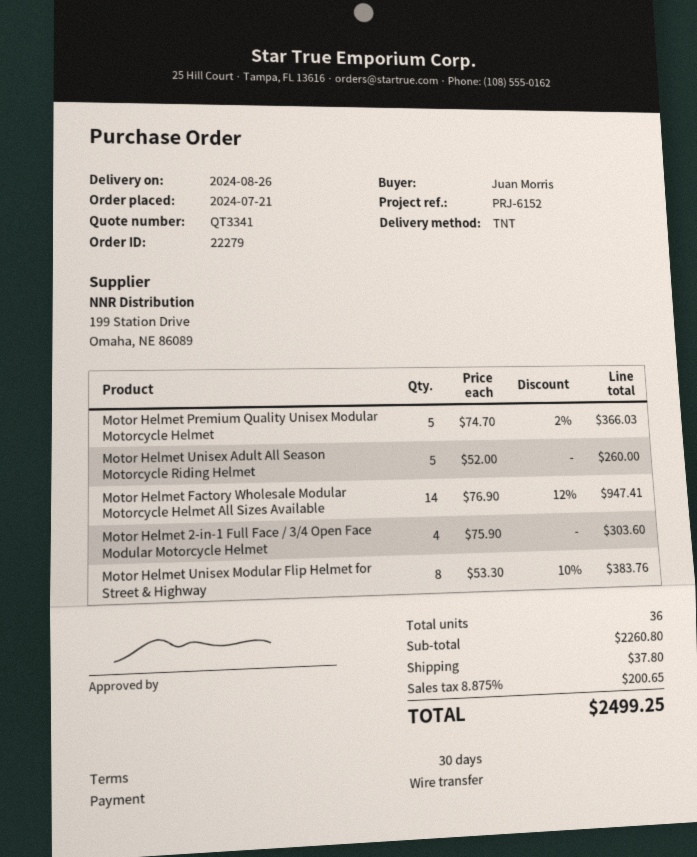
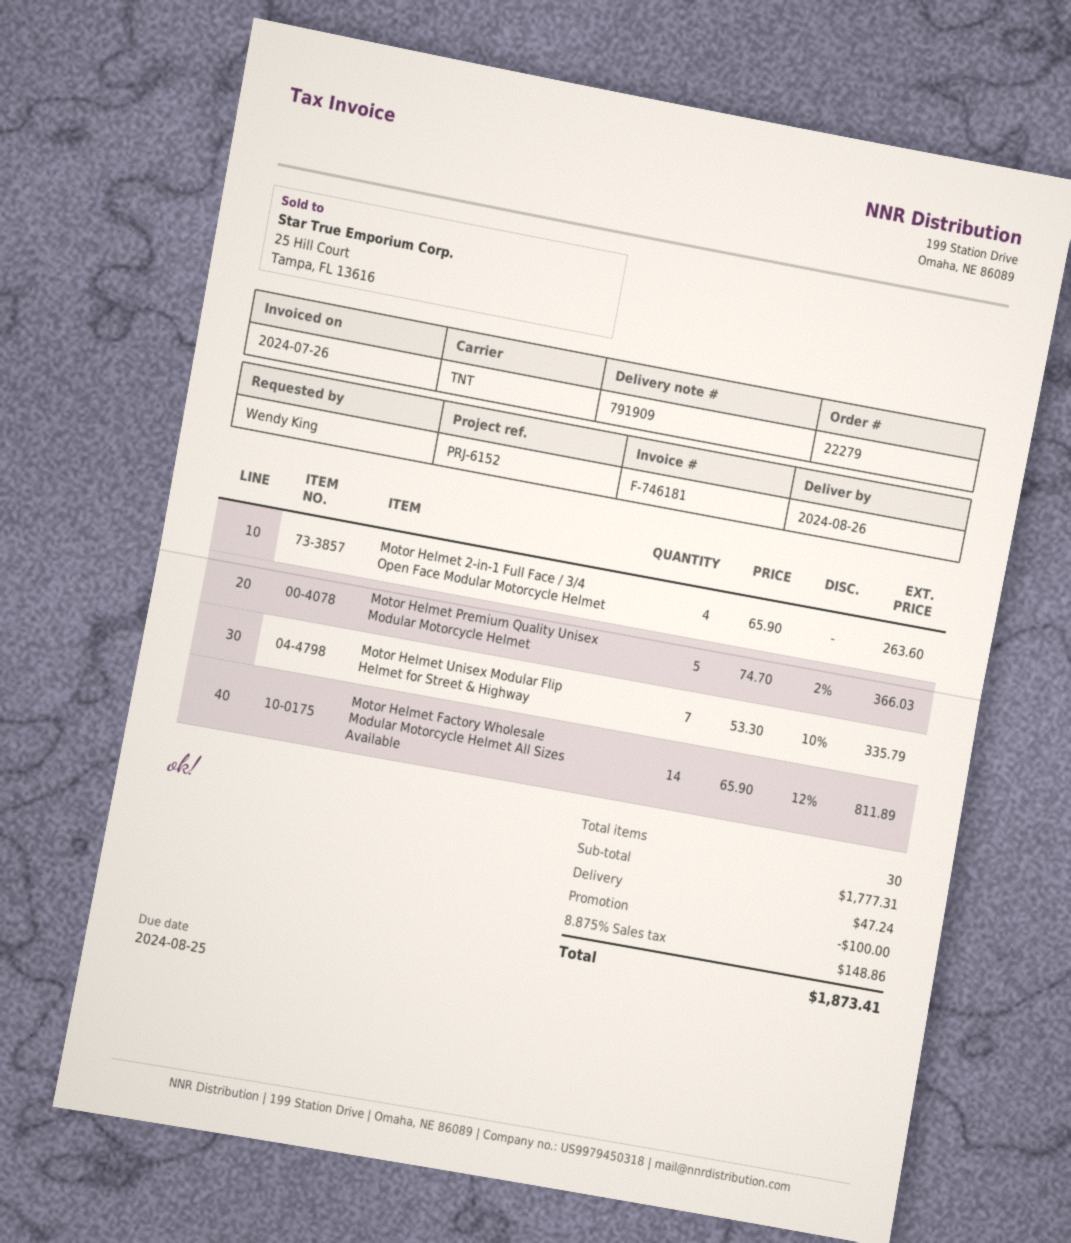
ordered by: Juan Morris -> Wendy King
Motor Helmet Unisex Adult All Season Motorcycle Riding Helmet: 5 x 52.00 = 260.00 -> none
Motor Helmet Factory Wholesale Modular Motorcycle Helmet All Sizes Available: 14 x 76.90 - 12% = 947.41 -> 14 x 65.90 - 12% = 811.89
Motor Helmet 2-in-1 Full Face / 3/4 Open Face Modular Motorcycle Helmet: 4 x 75.90 = 303.60 -> 4 x 65.90 = 263.60
Motor Helmet Unisex Modular Flip Helmet for Street & Highway: 8 x 53.30 - 10% = 383.76 -> 7 x 53.30 - 10% = 335.79
total quantity: 36 -> 30
subtotal: 2260.80 -> 1777.31
discount: none -> 100.00
shipping: 37.80 -> 47.24
tax: 8.875% = 200.65 -> 8.875% = 148.86
total: 2499.25 -> 1873.41

